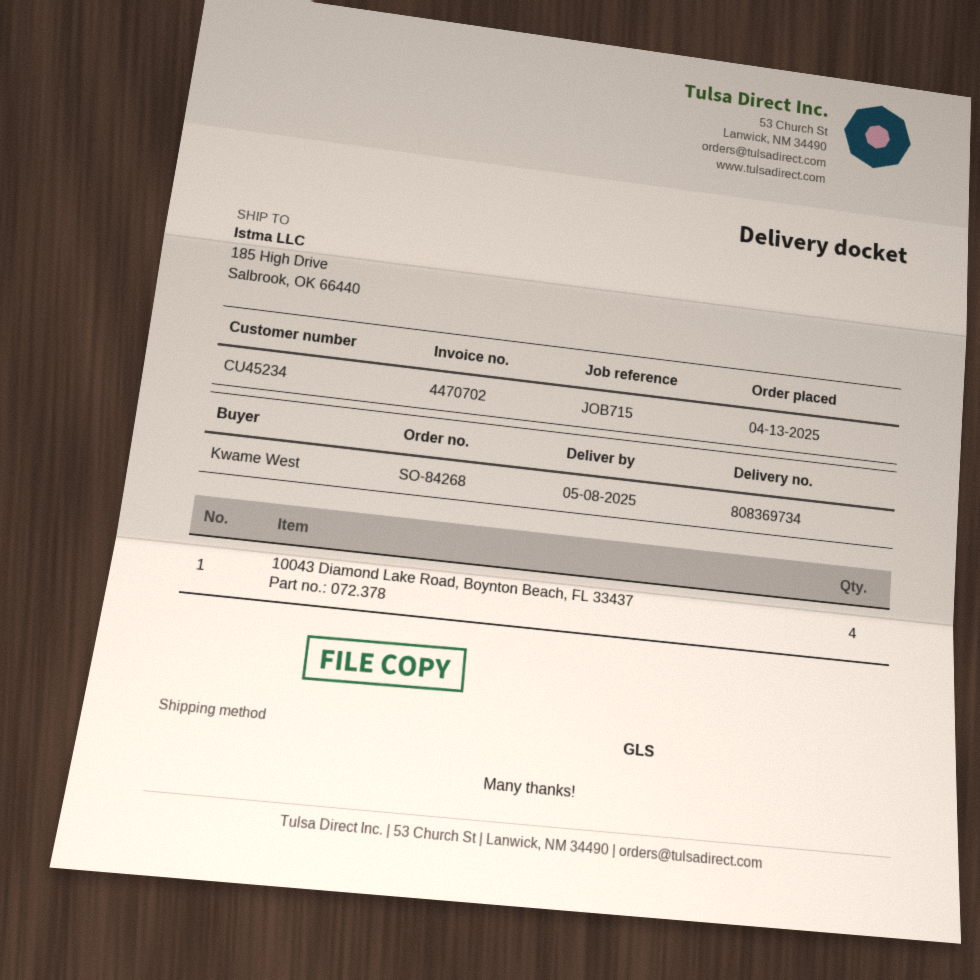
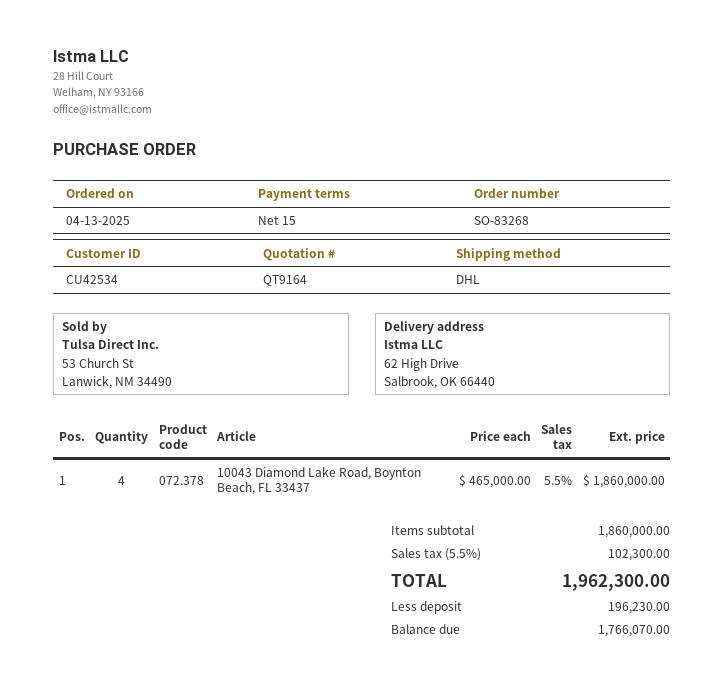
order number: SO-84268 -> SO-83268
customer number: CU45234 -> CU42534
shipping method: GLS -> DHL
ship to: 185 High Drive, Salbrook, OK 66440 -> 62 High Drive, Salbrook, OK 66440

